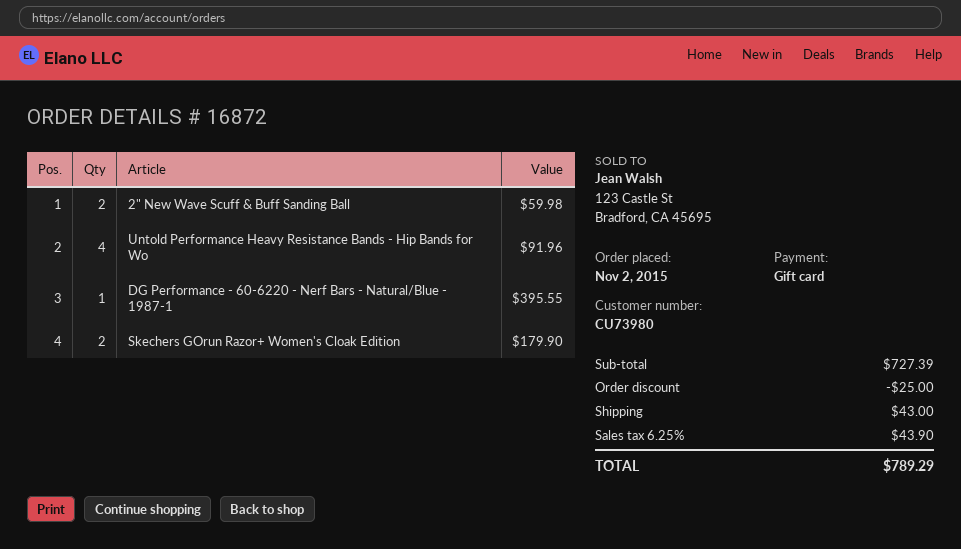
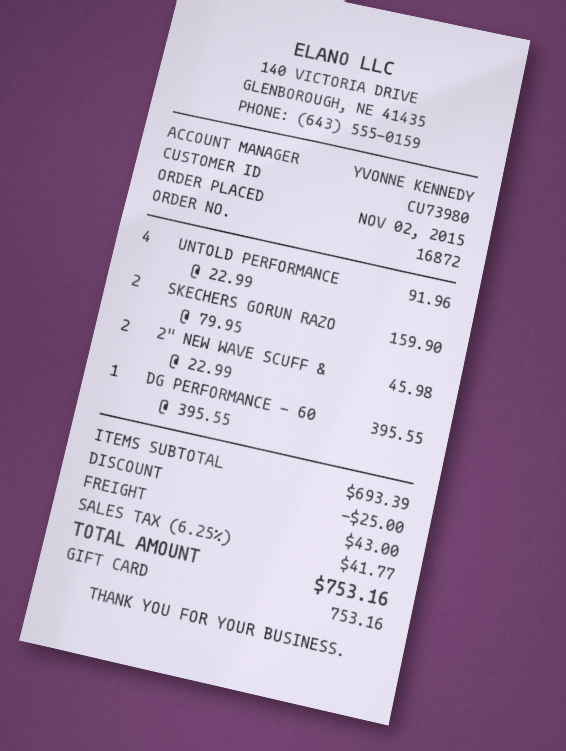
2" New Wave Scuff & Buff Sanding Ball: 2 for 59.98 -> 2 for 45.98
Skechers GOrun Razor+ Women's Cloak Edition: 2 for 179.90 -> 2 for 159.90
subtotal: 727.39 -> 693.39
tax: 6.25% = 43.90 -> 6.25% = 41.77
total: 789.29 -> 753.16

